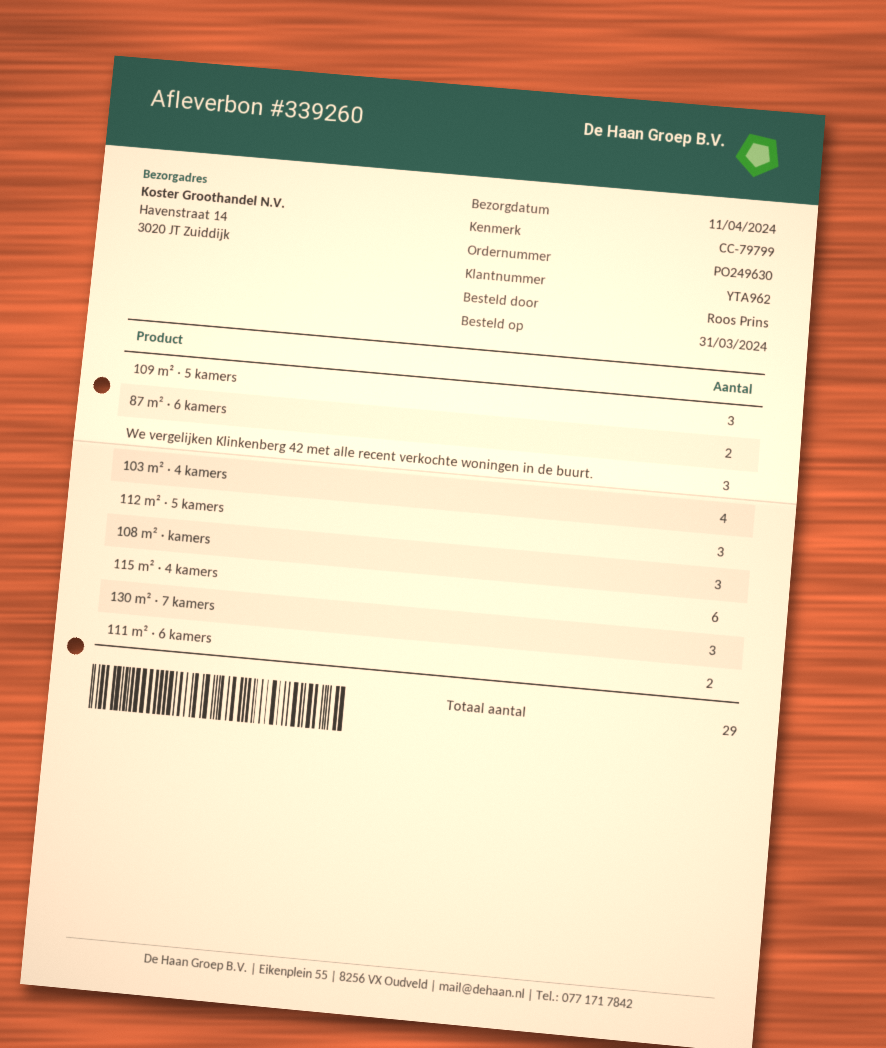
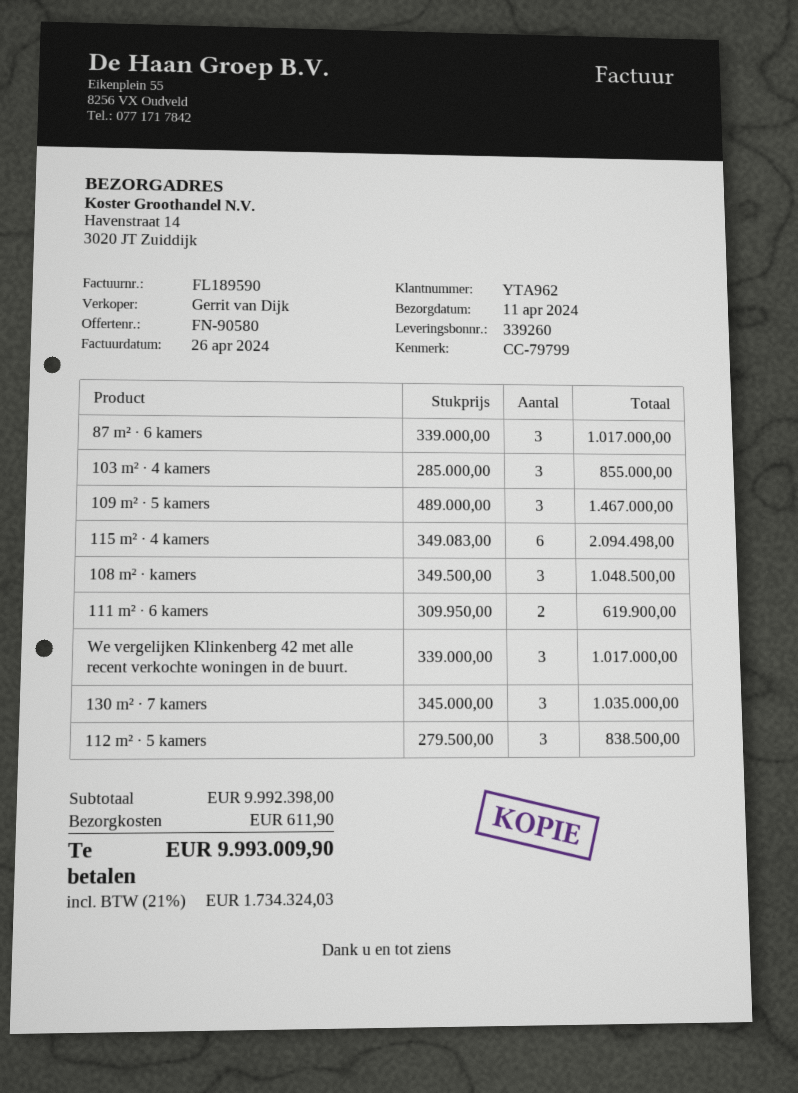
87 m² · 6 kamers: 2 -> 3
103 m² · 4 kamers: 4 -> 3

